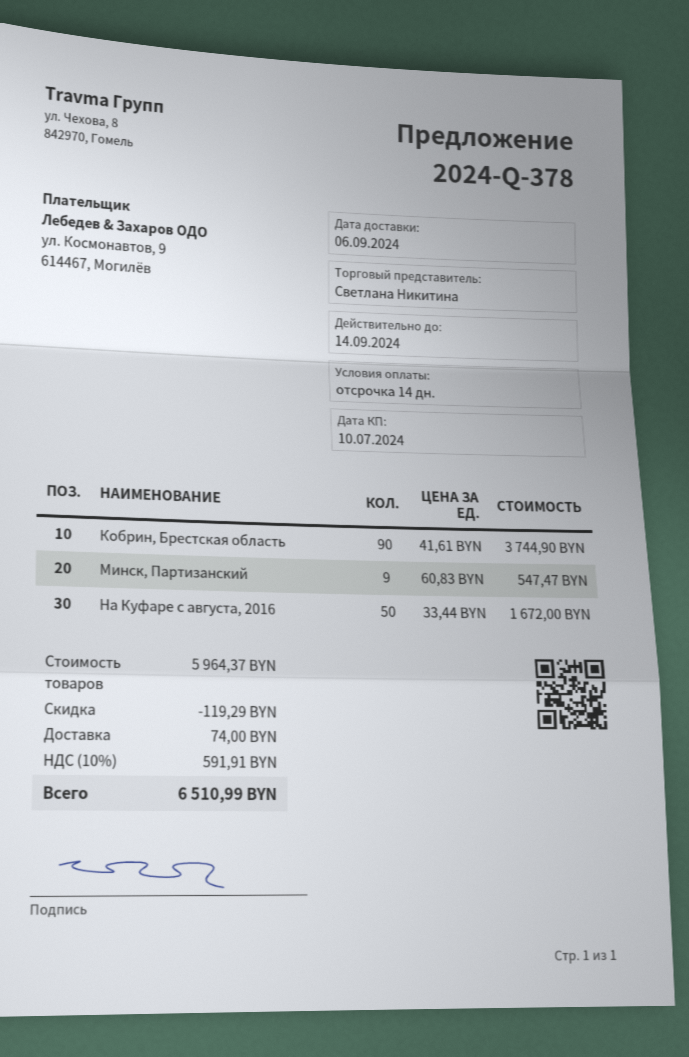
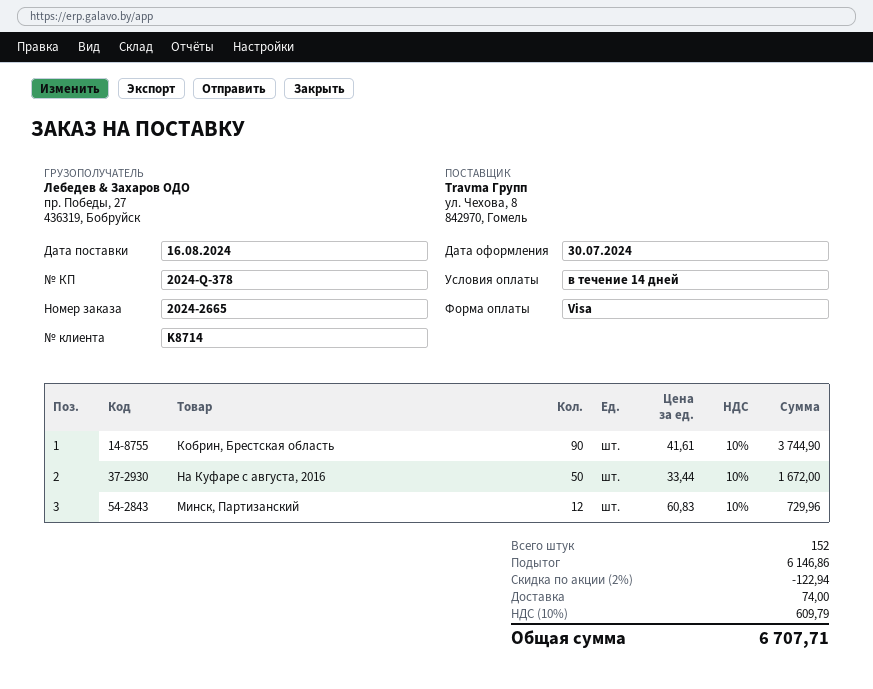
delivery date: 2024-09-06 -> 2024-08-16
Минск, Партизанский: 9 x 60.83 = 547.47 -> 12 x 60.83 = 729.96
subtotal: 5964.37 -> 6146.86
discount: 119.29 -> 122.94
tax: 10% = 591.91 -> 10% = 609.79
total: 6510.99 -> 6707.71

